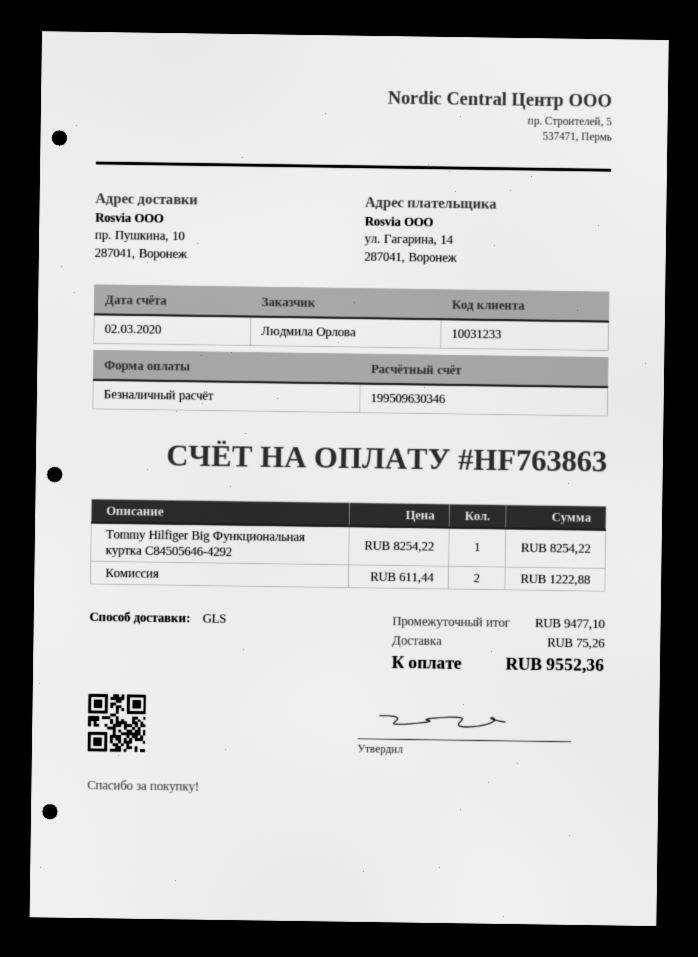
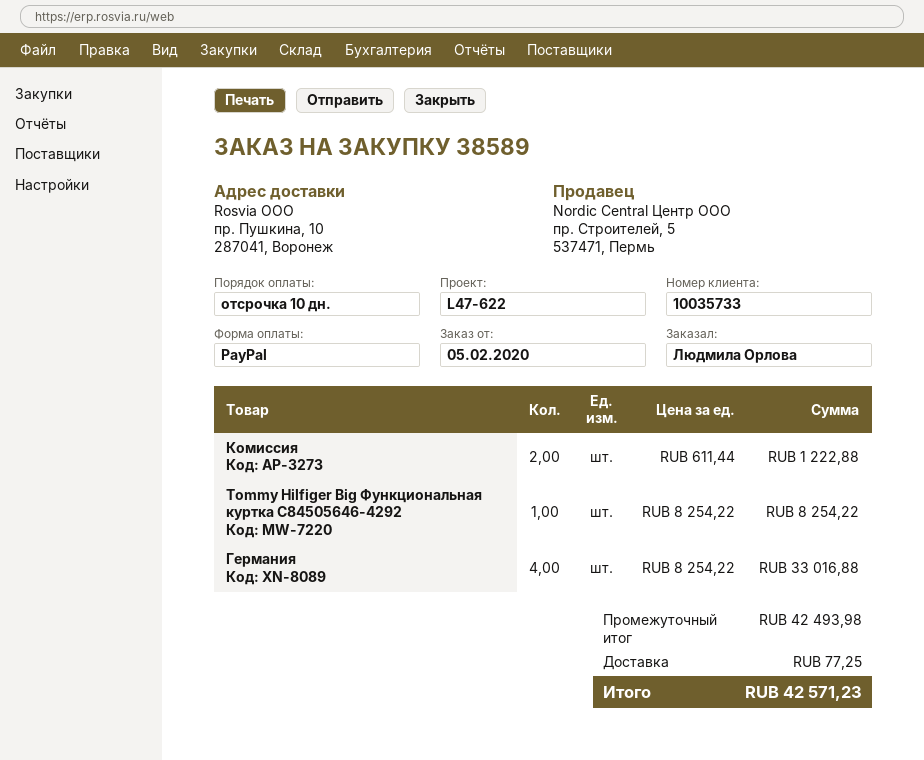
customer number: 10031233 -> 10035733
payment method: bank transfer -> PayPal
Германия: none -> 4 x 8254.22 = 33016.88
subtotal: 9477.10 -> 42493.98
shipping: 75.26 -> 77.25
total: 9552.36 -> 42571.23

